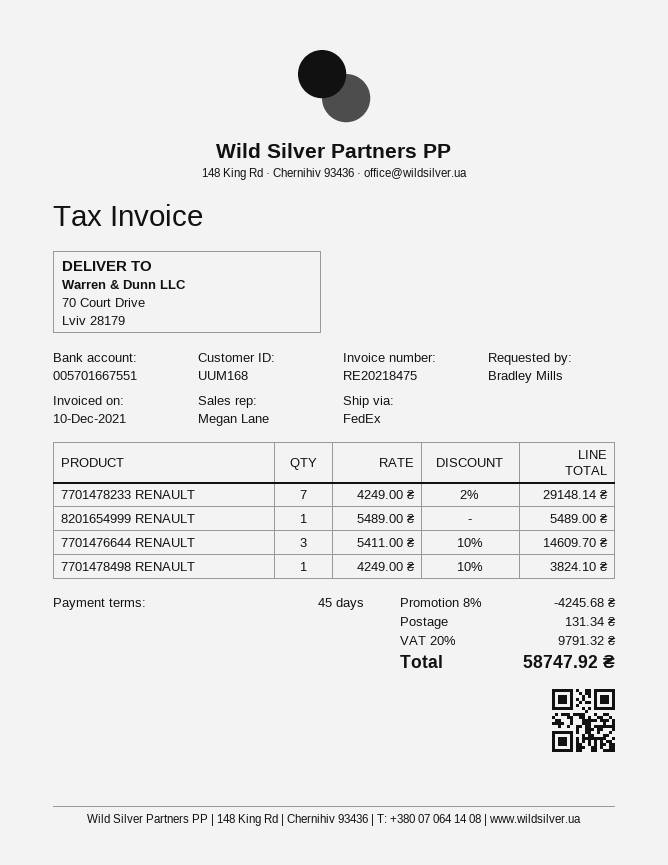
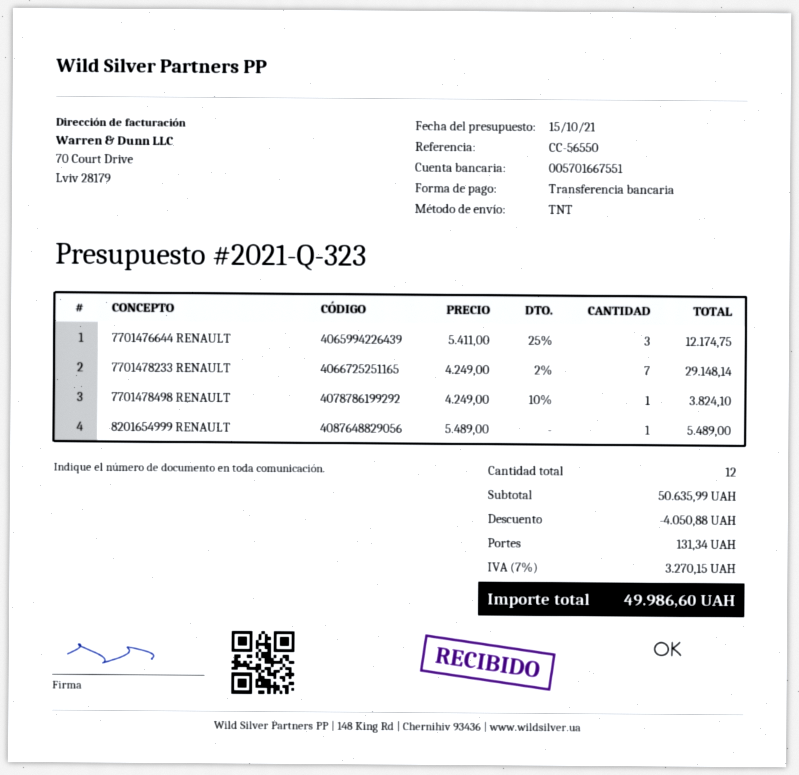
shipping method: FedEx -> TNT
7701476644 RENAULT: 3 x 5411.00 - 10% = 14609.70 -> 3 x 5411.00 - 25% = 12174.75
discount: 4245.68 -> 4050.88
tax: 20% = 9791.32 -> 7% = 3270.15
total: 58747.92 -> 49986.60

